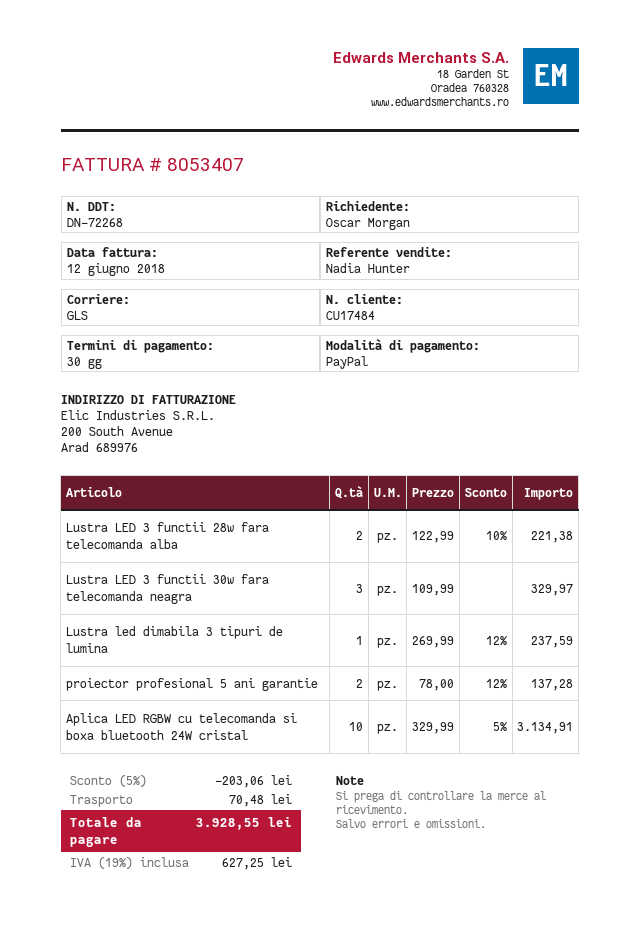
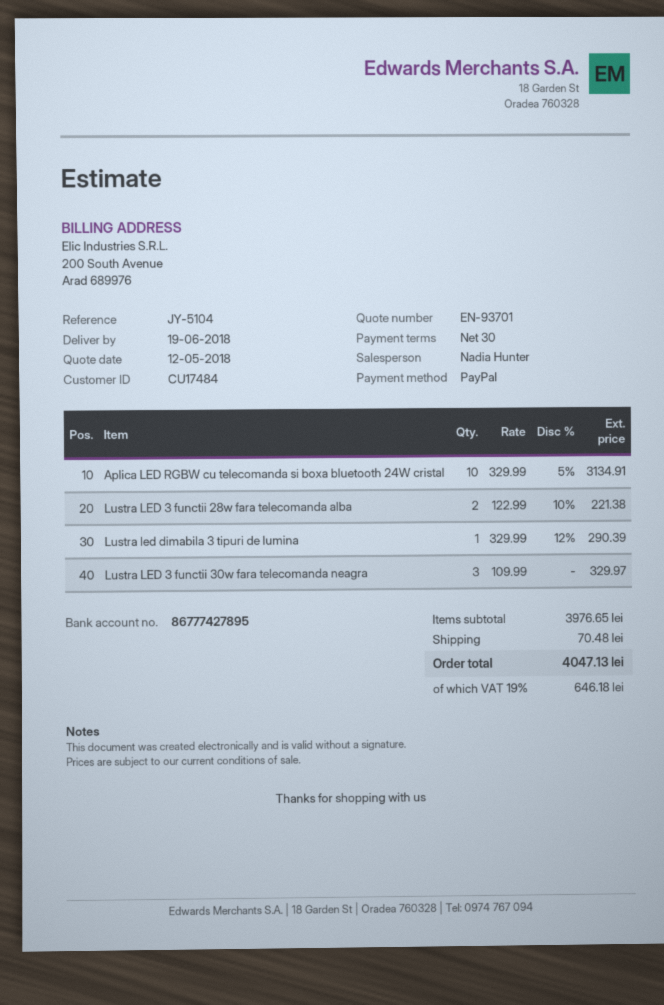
Lustra led dimabila 3 tipuri de lumina: 1 x 269.99 - 12% = 237.59 -> 1 x 329.99 - 12% = 290.39
proiector profesional 5 ani garantie: 2 x 78.00 - 12% = 137.28 -> none
discount: 5% = 203.06 -> none
tax: 19% = 627.25 -> 19% = 646.18
total: 3928.55 -> 4047.13

